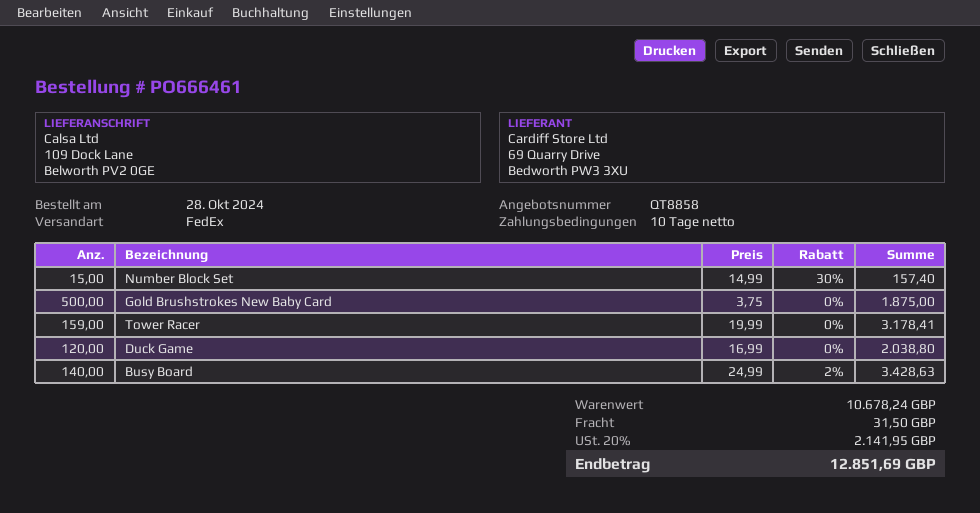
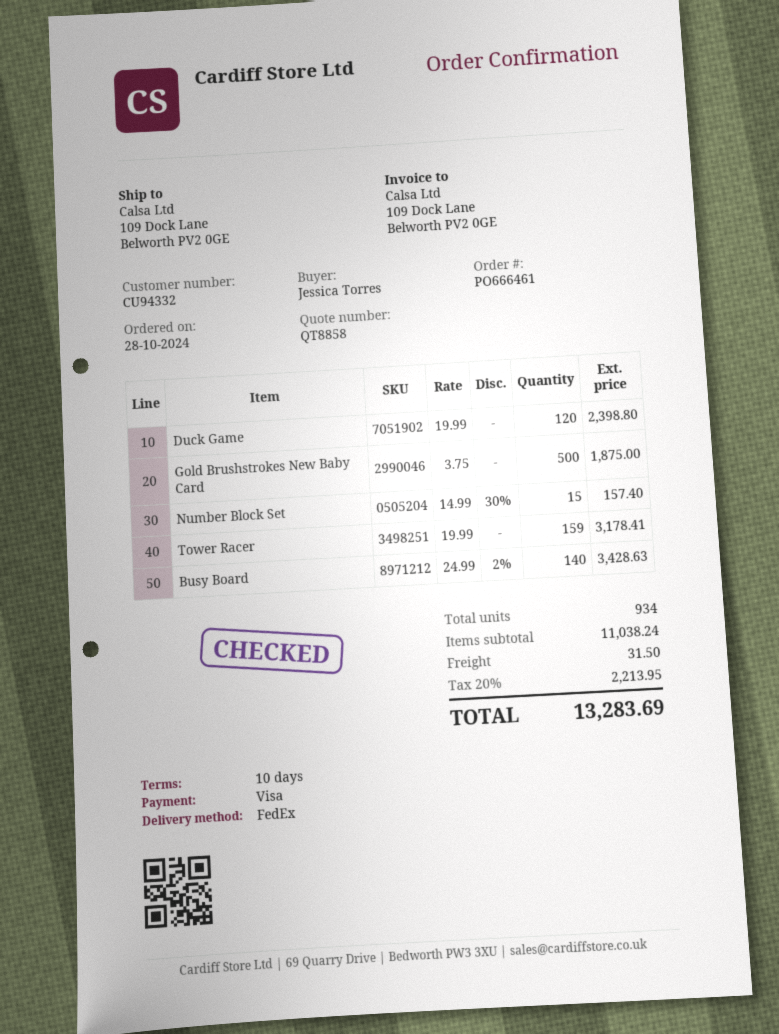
Duck Game: 120 x 16.99 = 2038.80 -> 120 x 19.99 = 2398.80
subtotal: 10678.24 -> 11038.24
tax: 20% = 2141.95 -> 20% = 2213.95
total: 12851.69 -> 13283.69

